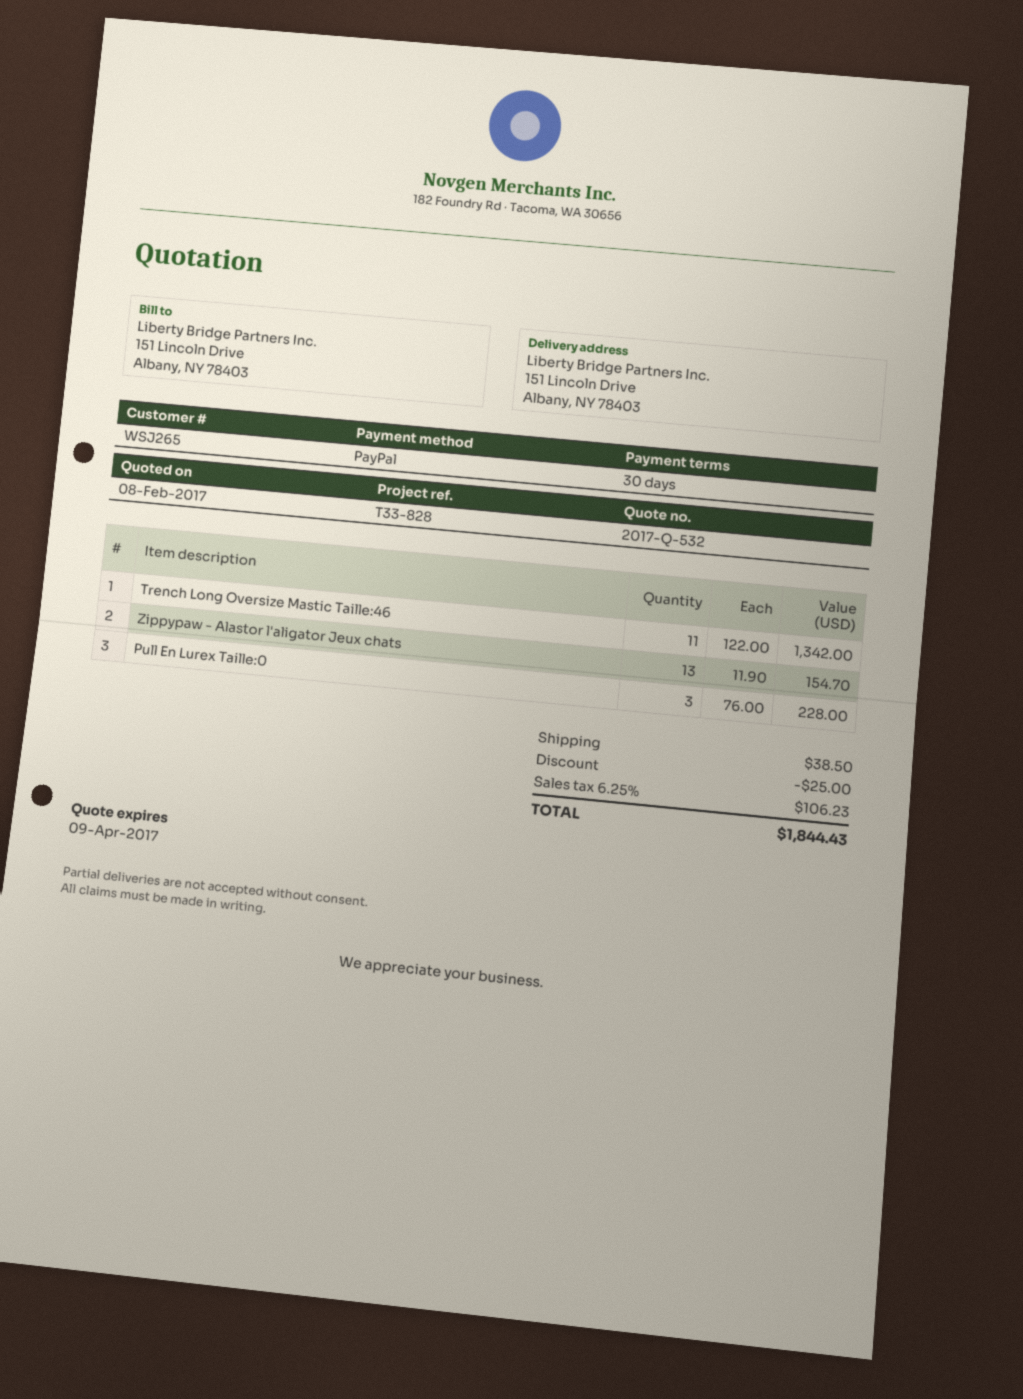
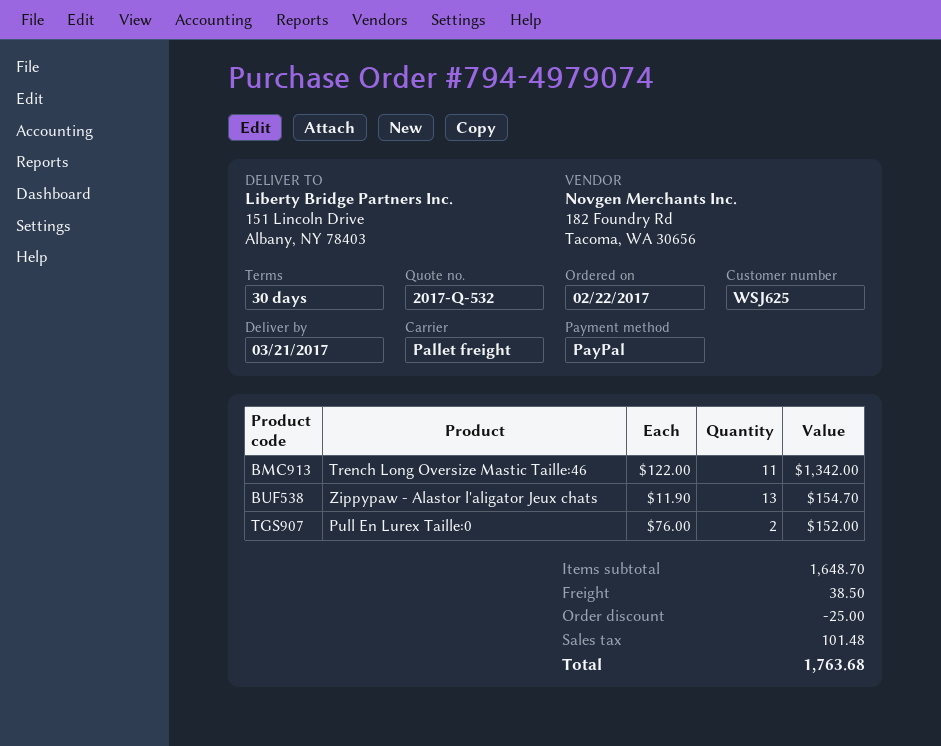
customer number: WSJ265 -> WSJ625
Pull En Lurex Taille:0: 3 x 76.00 = 228.00 -> 2 x 76.00 = 152.00
tax: 106.23 -> 101.48
total: 1844.43 -> 1763.68

